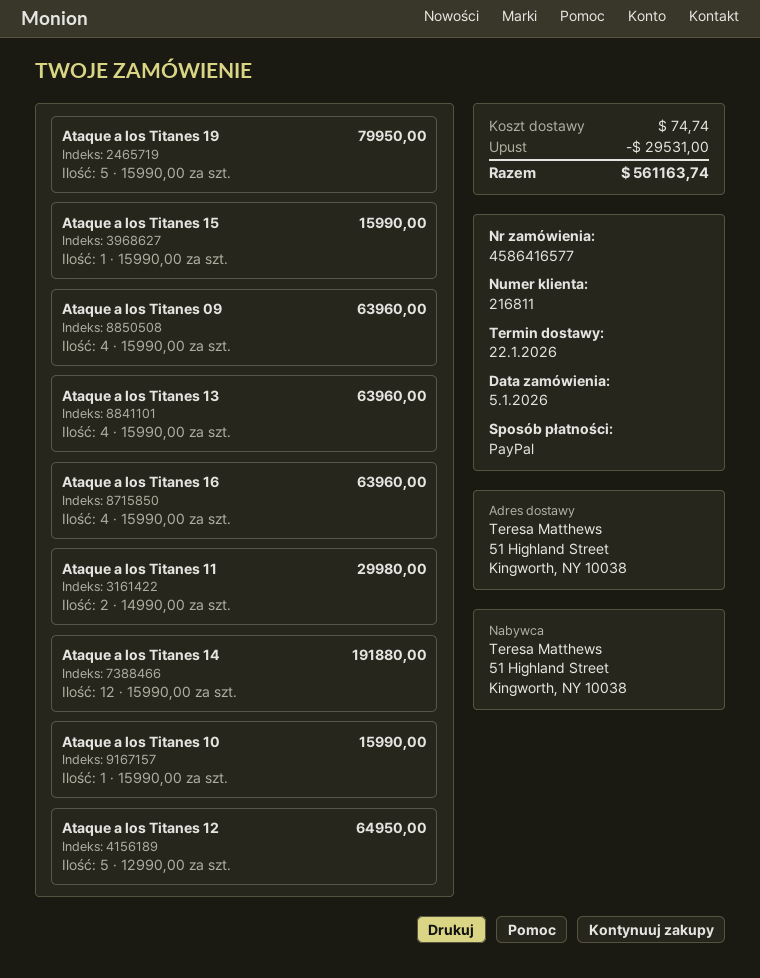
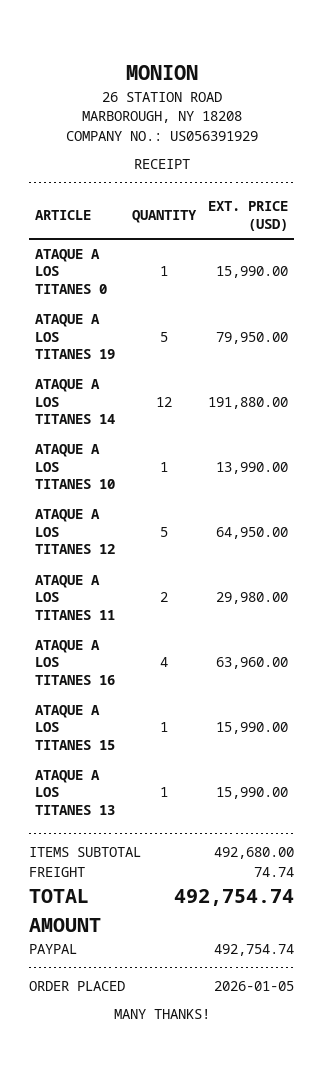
Ataque a los Titanes 09: 4 for 63960.00 -> 1 for 15990.00
Ataque a los Titanes 13: 4 for 63960.00 -> 1 for 15990.00
Ataque a los Titanes 10: 1 for 15990.00 -> 1 for 13990.00
discount: 29531.00 -> none
total: 561163.74 -> 492754.74

